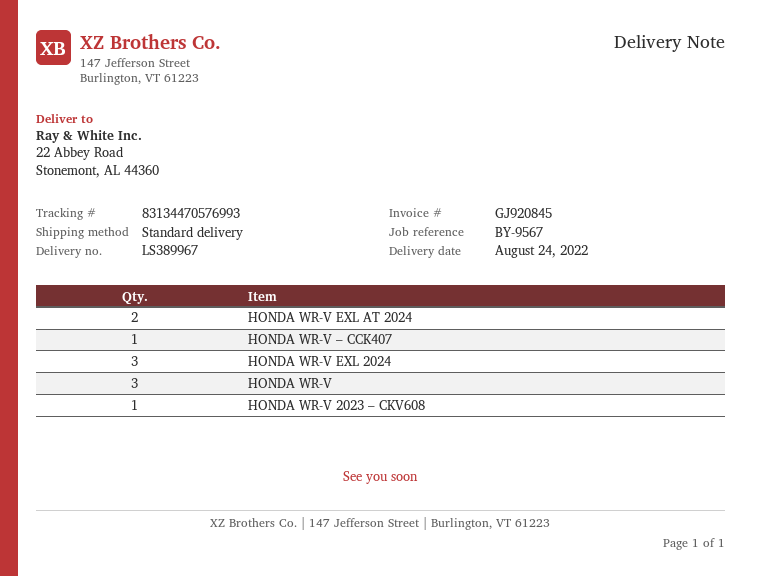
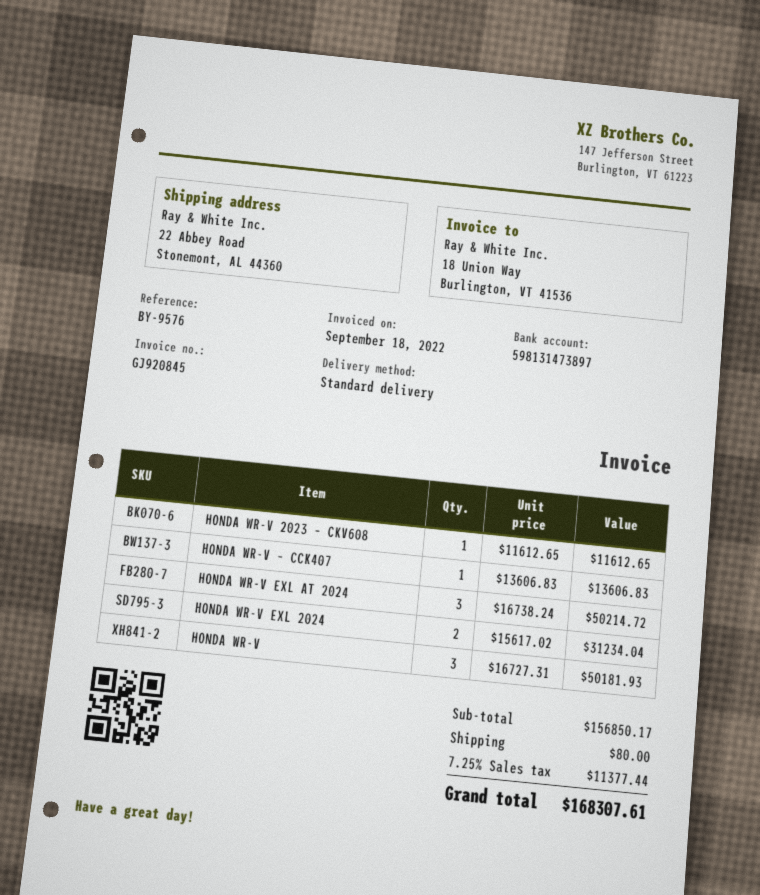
reference: BY-9567 -> BY-9576
HONDA WR-V EXL AT 2024: 2 -> 3
HONDA WR-V EXL 2024: 3 -> 2

